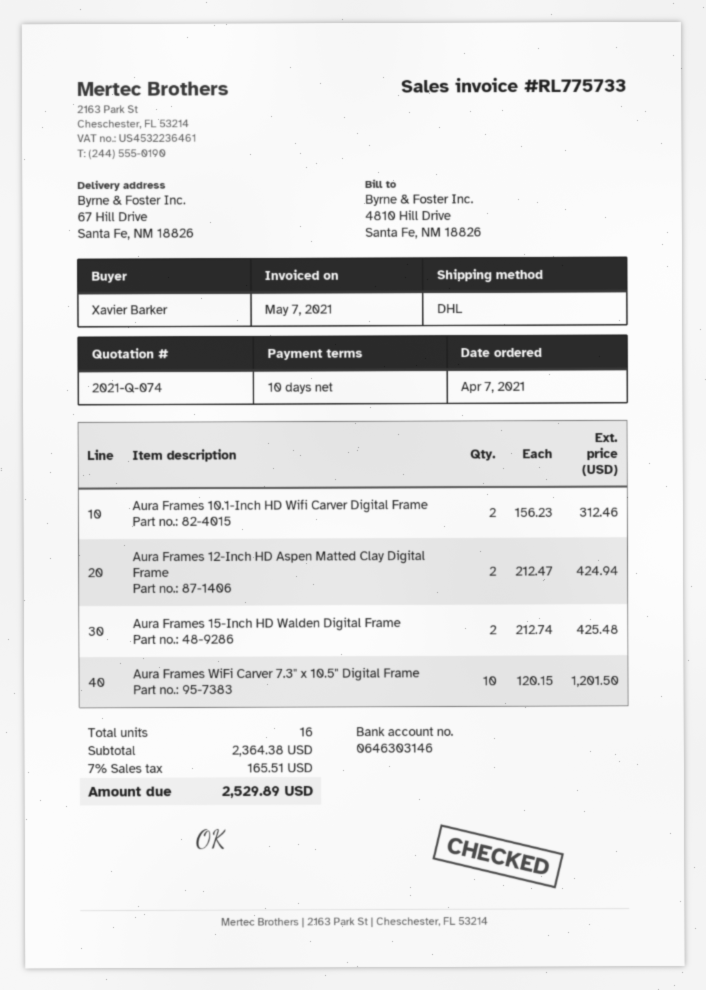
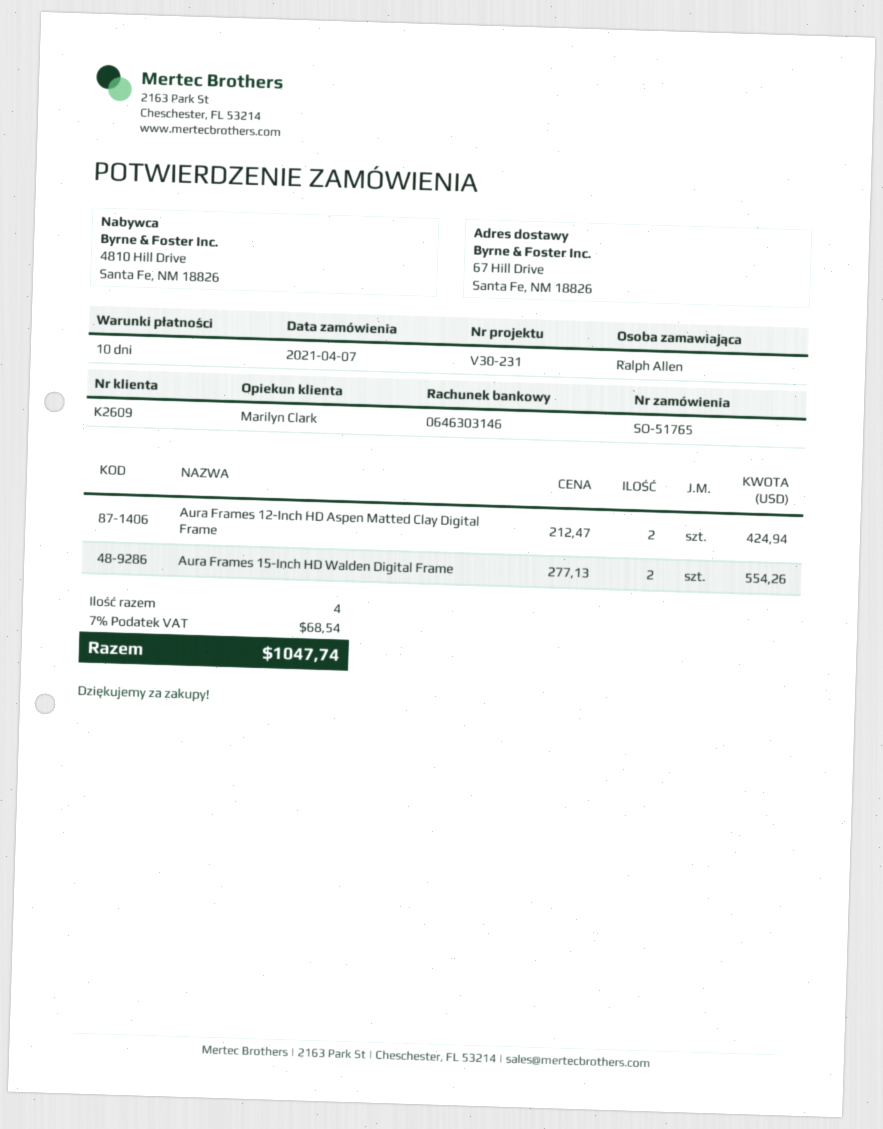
ordered by: Xavier Barker -> Ralph Allen
Aura Frames 10.1-Inch HD Wifi Carver Digital Frame: 2 x 156.23 = 312.46 -> none
Aura Frames 15-Inch HD Walden Digital Frame: 2 x 212.74 = 425.48 -> 2 x 277.13 = 554.26
Aura Frames WiFi Carver 7.3" x 10.5" Digital Frame: 10 x 120.15 = 1201.50 -> none
total quantity: 16 -> 4
tax: 7% = 165.51 -> 7% = 68.54
total: 2529.89 -> 1047.74

